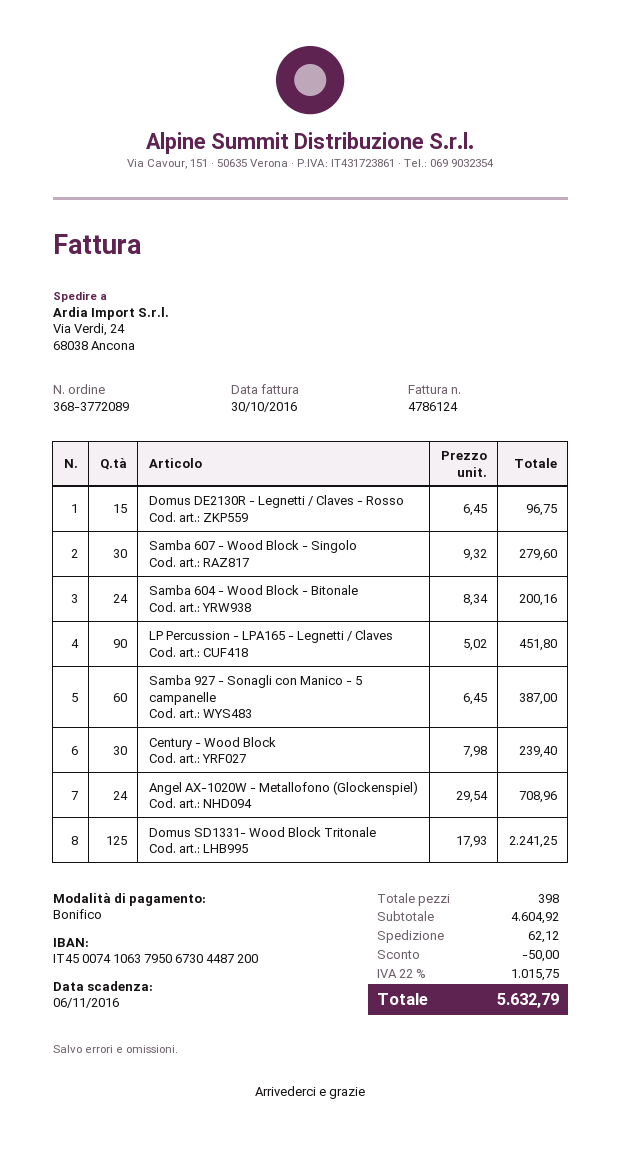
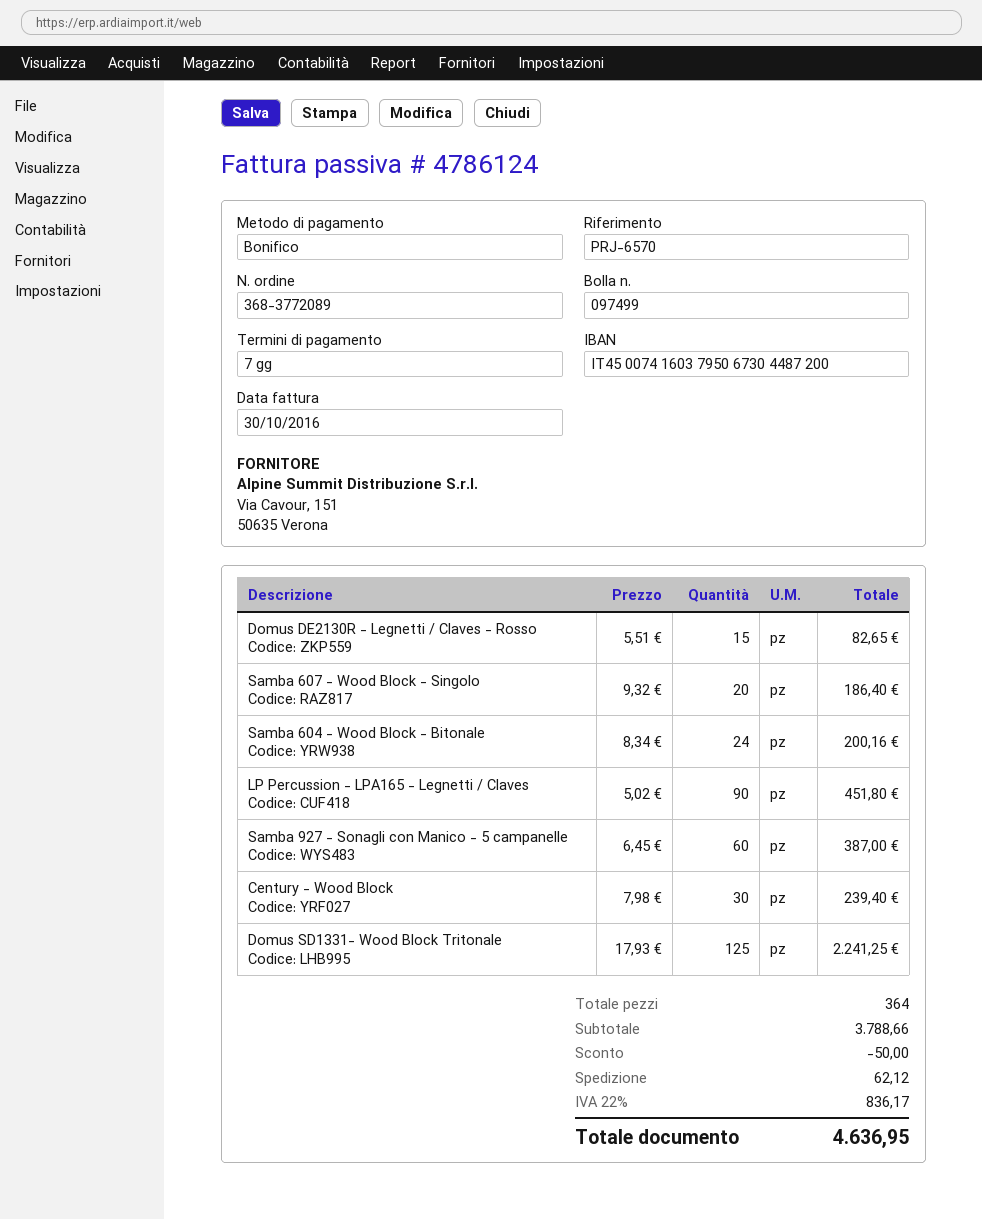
bank account: IT4500741063795067304487200 -> IT4500741603795067304487200
Domus DE2130R - Legnetti / Claves - Rosso: 15 x 6.45 = 96.75 -> 15 x 5.51 = 82.65
Samba 607 - Wood Block - Singolo: 30 x 9.32 = 279.60 -> 20 x 9.32 = 186.40
Angel AX-1020W - Metallofono (Glockenspiel): 24 x 29.54 = 708.96 -> none
total quantity: 398 -> 364
subtotal: 4604.92 -> 3788.66
tax: 22% = 1015.75 -> 22% = 836.17
total: 5632.79 -> 4636.95

